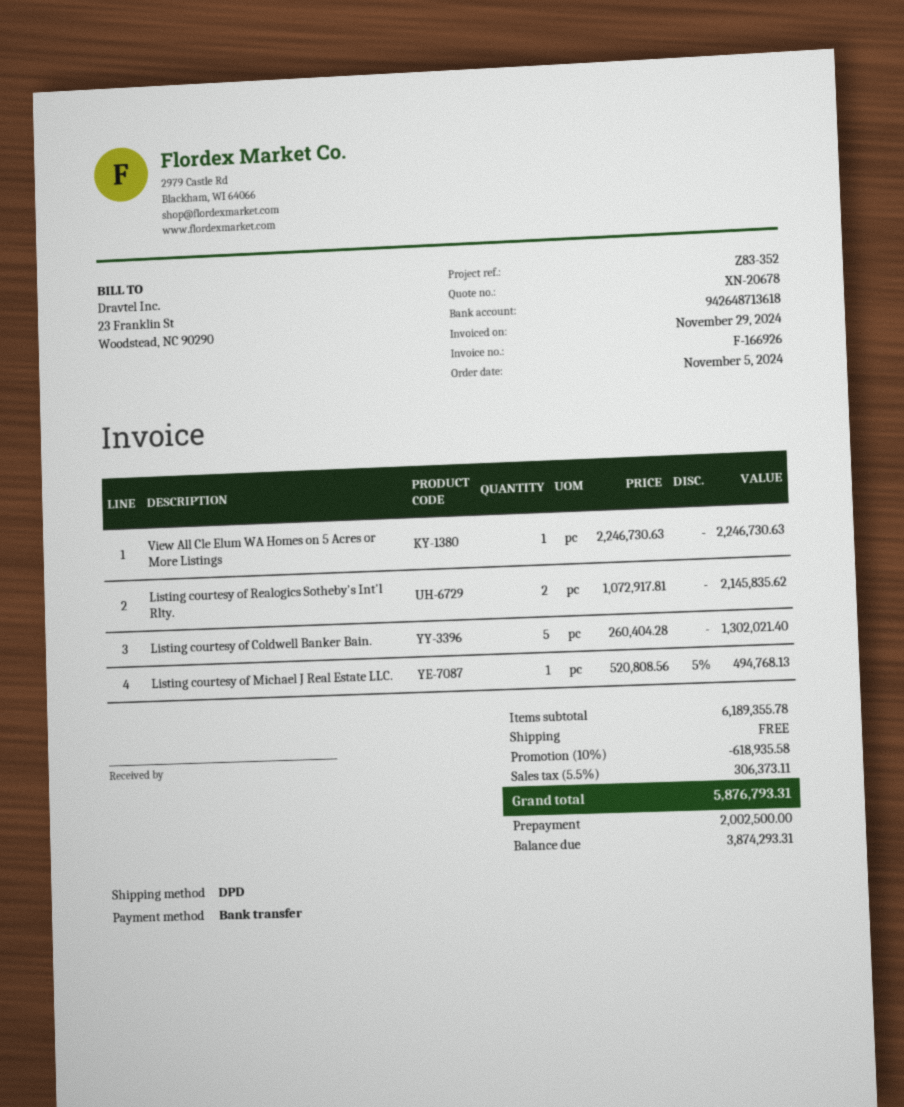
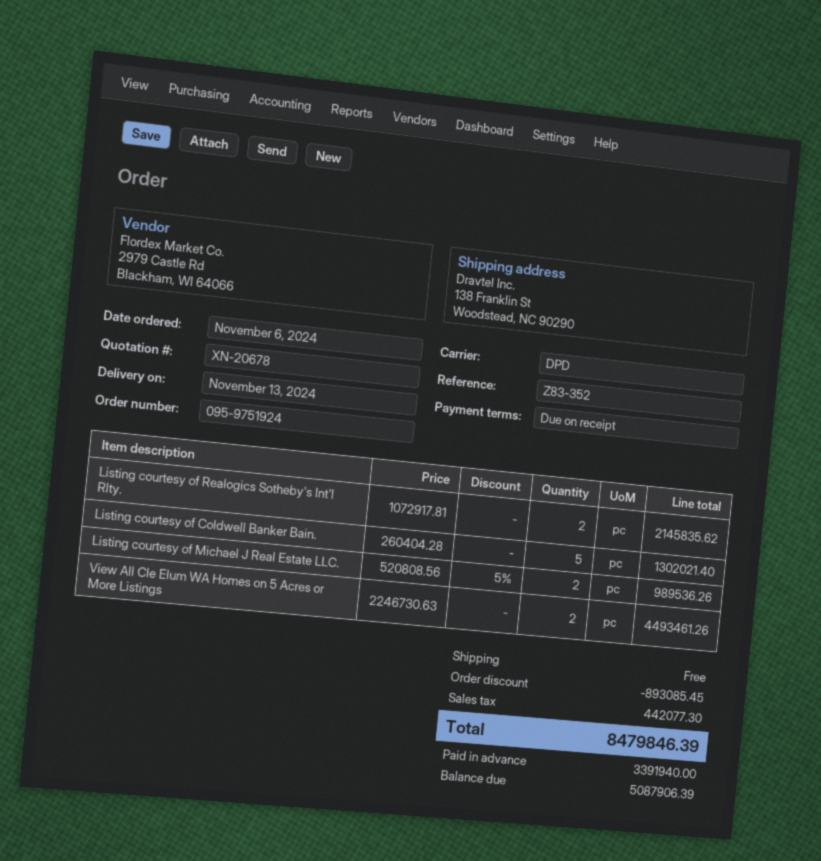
order date: 2024-11-05 -> 2024-11-06
View All Cle Elum WA Homes on 5 Acres or More Listings: 1 x 2246730.63 = 2246730.63 -> 2 x 2246730.63 = 4493461.26
Listing courtesy of Michael J Real Estate LLC.: 1 x 520808.56 - 5% = 494768.13 -> 2 x 520808.56 - 5% = 989536.26
discount: 618935.58 -> 893085.45
tax: 306373.11 -> 442077.30
total: 5876793.31 -> 8479846.39
deposit: 2002500.00 -> 3391940.00
balance: 3874293.31 -> 5087906.39

